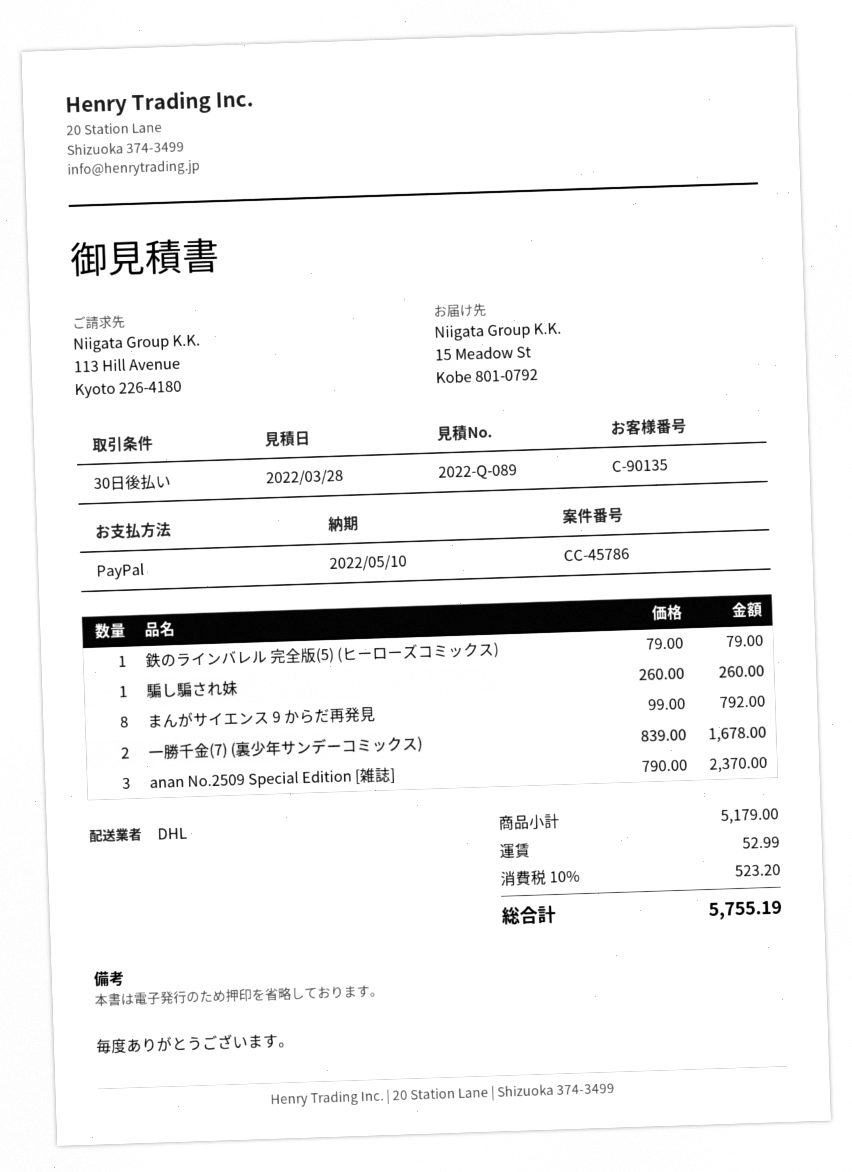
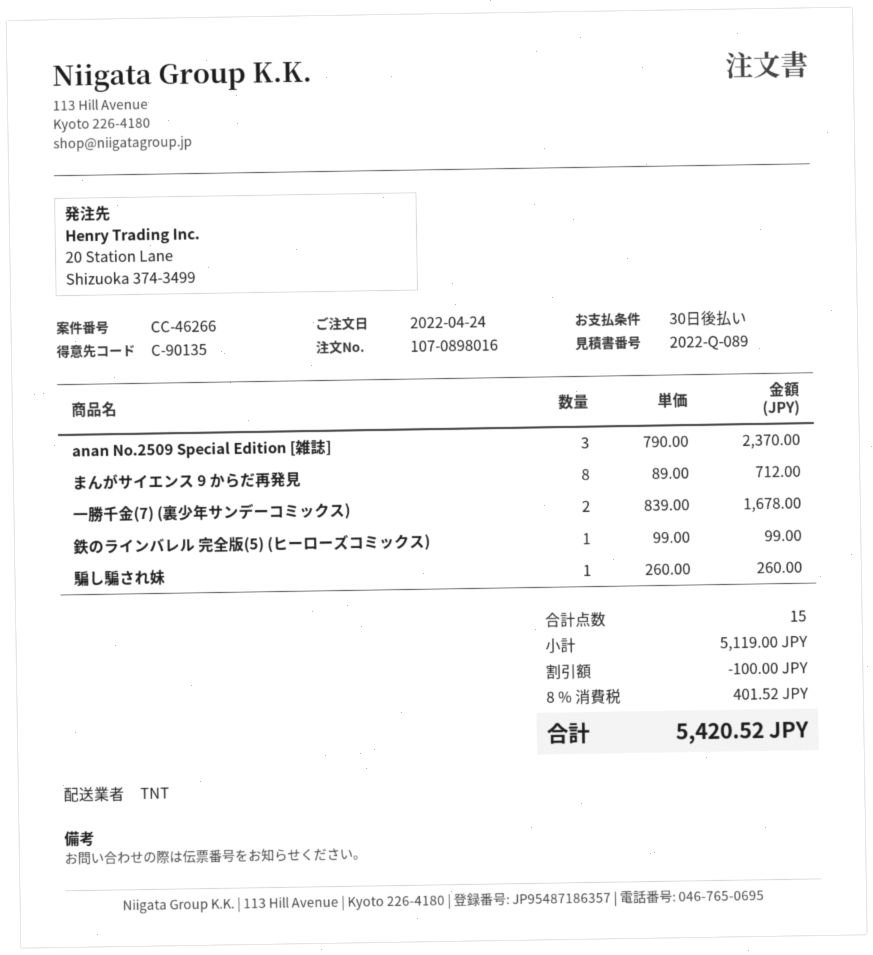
reference: CC-45786 -> CC-46266
shipping method: DHL -> TNT
鉄のラインバレル 完全版(5) (ヒーローズコミックス): 1 x 79.00 = 79.00 -> 1 x 99.00 = 99.00
まんがサイエンス 9 からだ再発見: 8 x 99.00 = 792.00 -> 8 x 89.00 = 712.00
subtotal: 5179.00 -> 5119.00
discount: none -> 100.00
shipping: 52.99 -> none
tax: 10% = 523.20 -> 8% = 401.52
total: 5755.19 -> 5420.52

